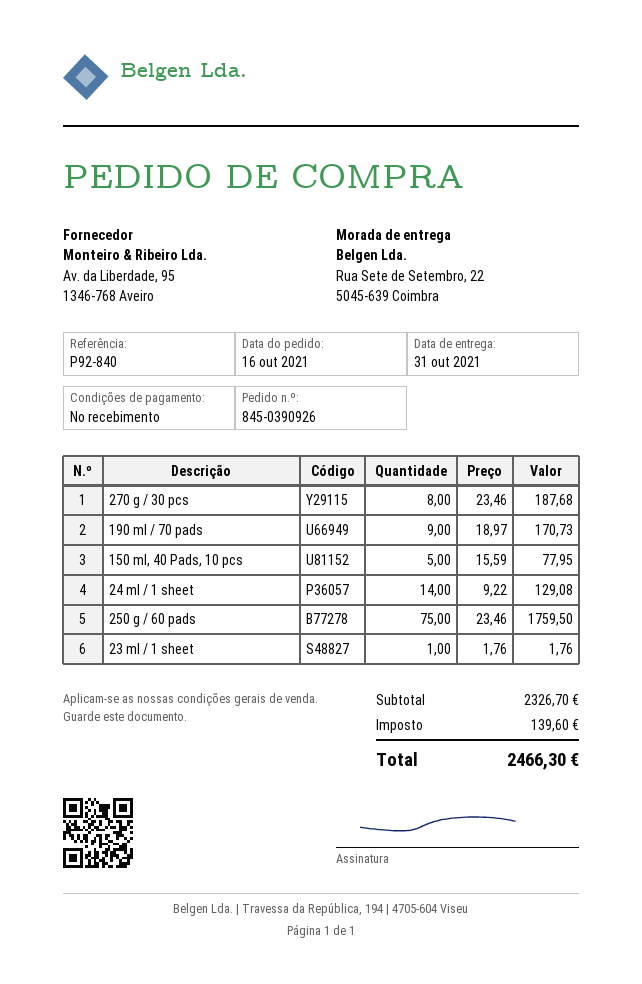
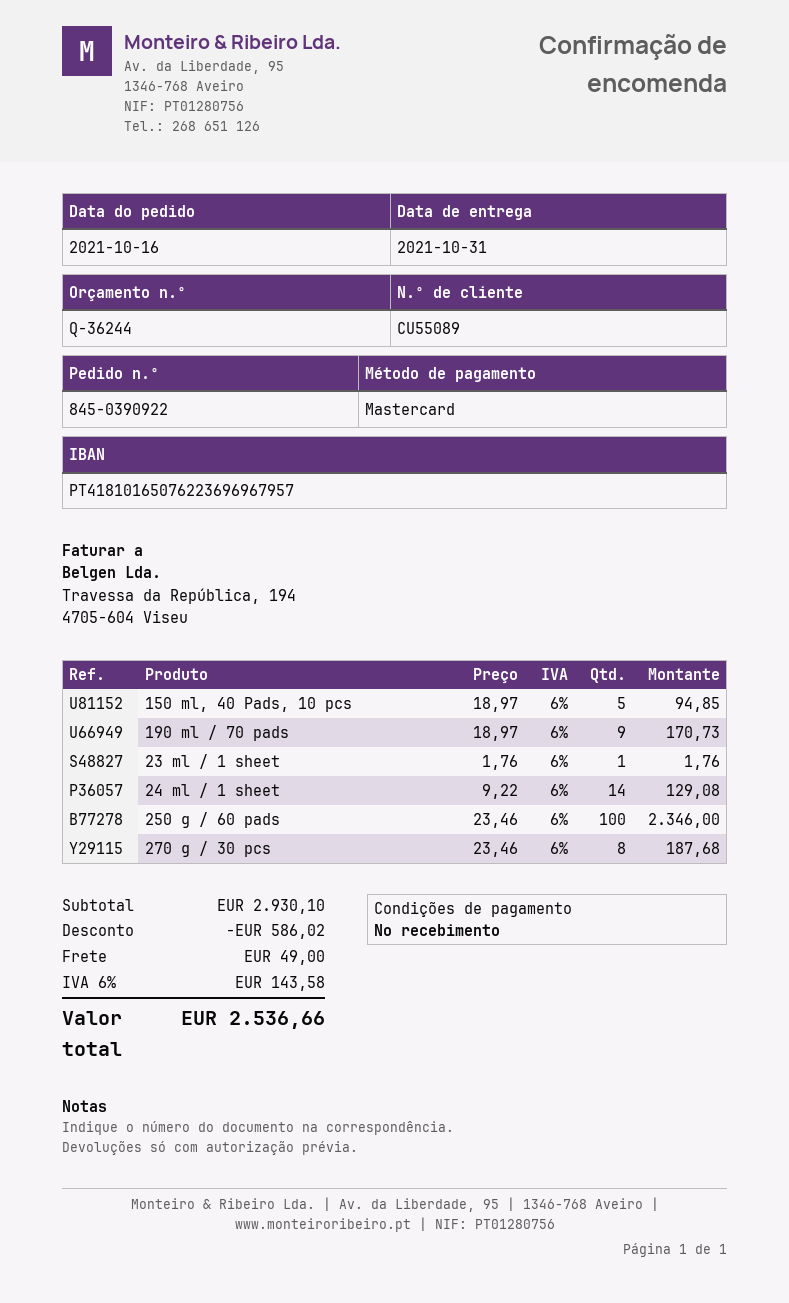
order number: 845-0390926 -> 845-0390922
150 ml, 40 Pads, 10 pcs: 5 x 15.59 = 77.95 -> 5 x 18.97 = 94.85
250 g / 60 pads: 75 x 23.46 = 1759.50 -> 100 x 23.46 = 2346.00
subtotal: 2326.70 -> 2930.10
discount: none -> 586.02
shipping: none -> 49.00
tax: 139.60 -> 143.58
total: 2466.30 -> 2536.66

